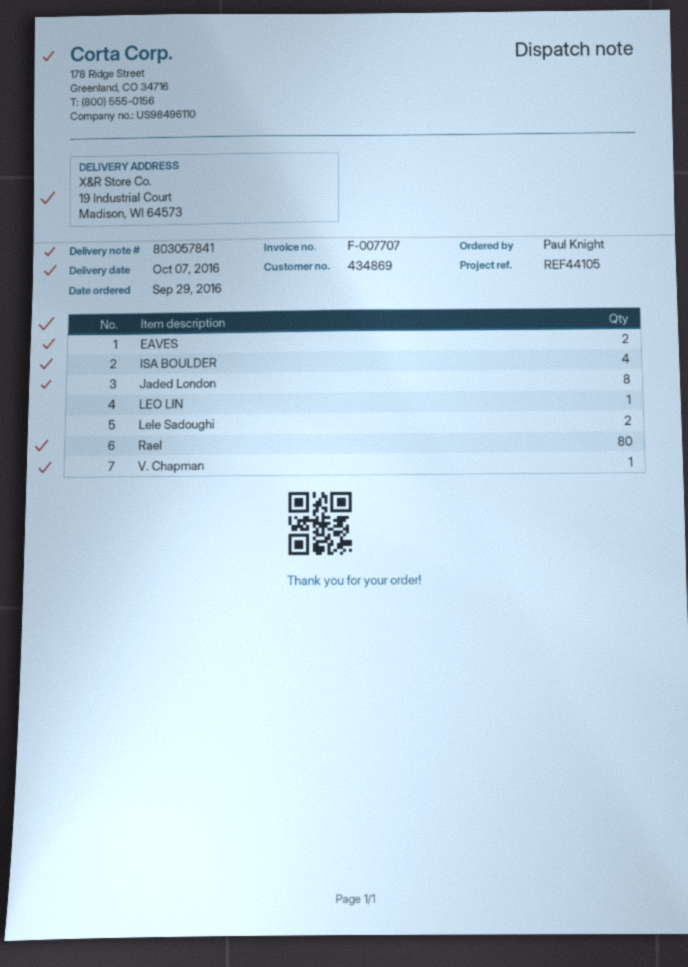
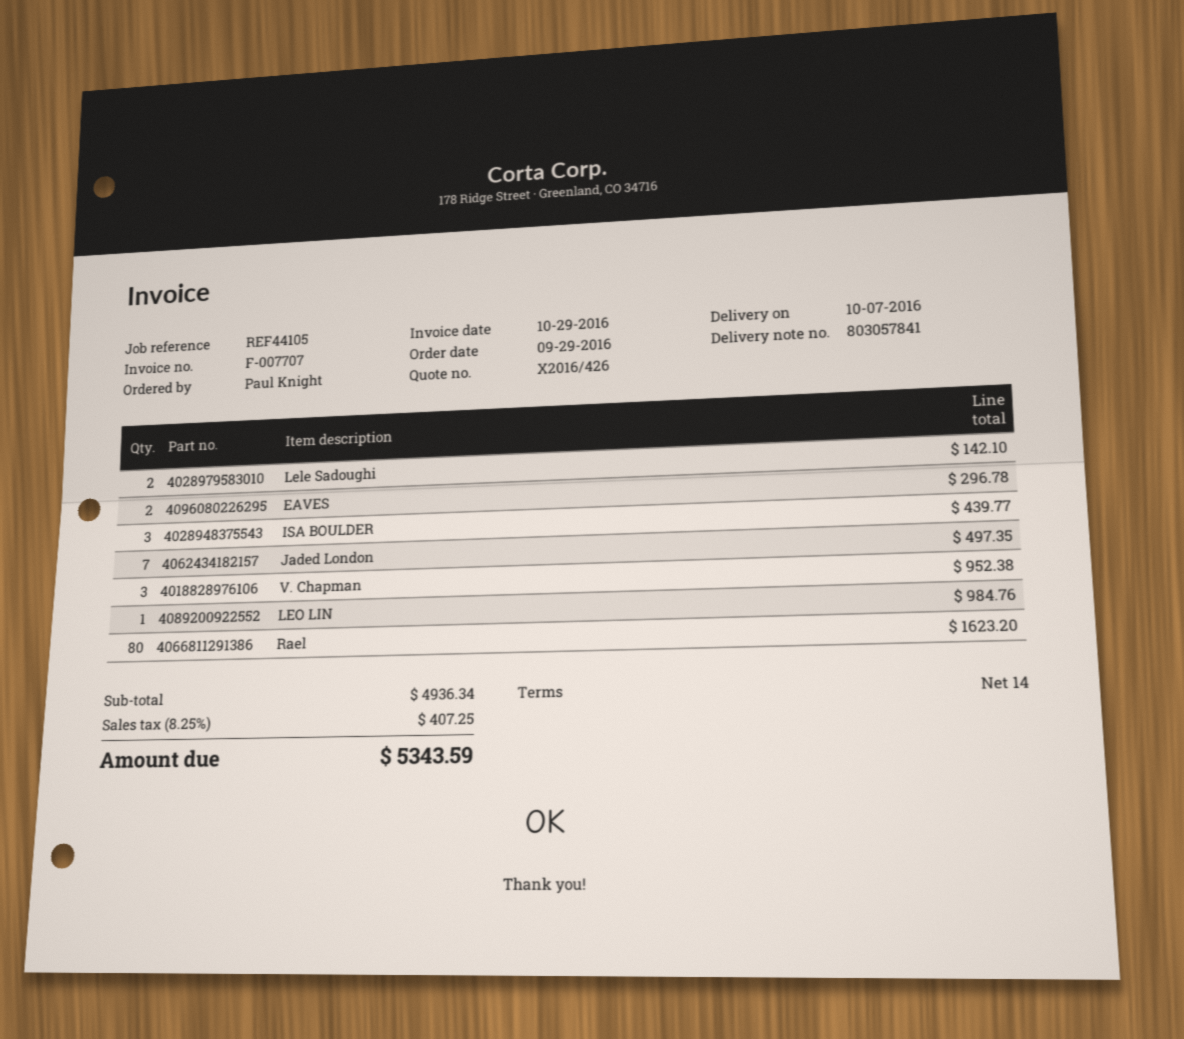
ISA BOULDER: 4 -> 3
Jaded London: 8 -> 7
V. Chapman: 1 -> 3

